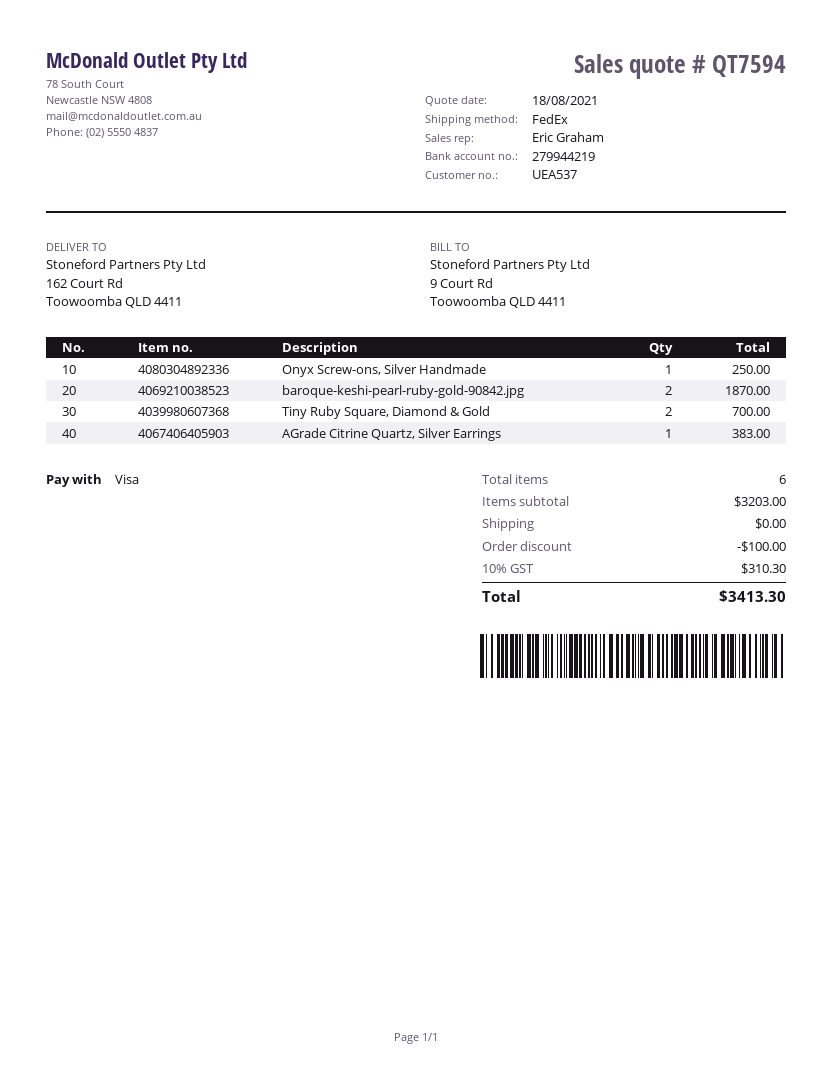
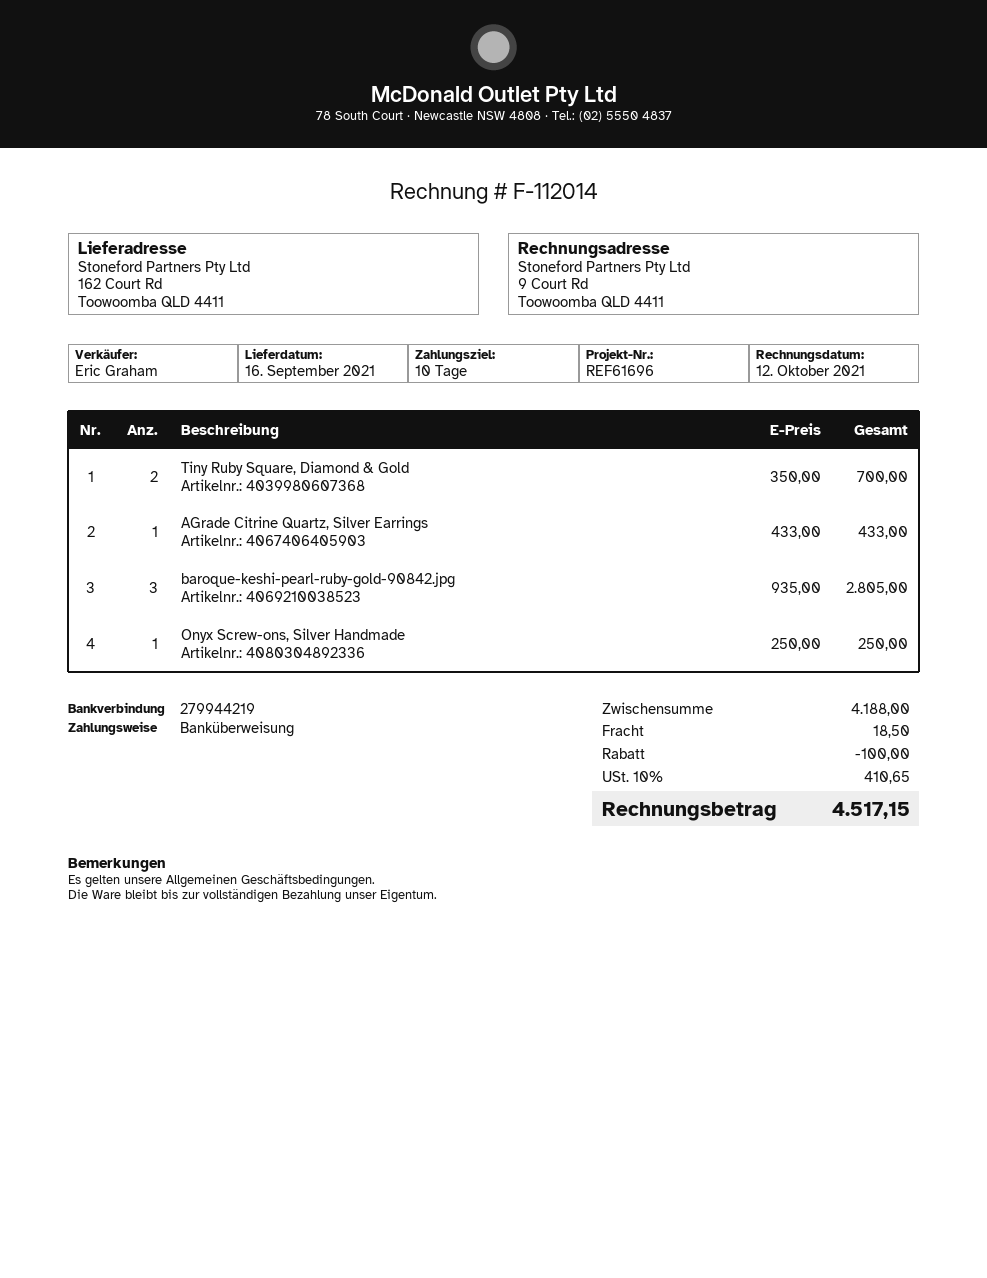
payment method: Visa -> bank transfer
baroque-keshi-pearl-ruby-gold-90842.jpg: 2 for 1870.00 -> 3 for 2805.00
AGrade Citrine Quartz, Silver Earrings: 1 for 383.00 -> 1 for 433.00
subtotal: 3203.00 -> 4188.00
shipping: 0.00 -> 18.50
tax: 10% = 310.30 -> 10% = 410.65
total: 3413.30 -> 4517.15

